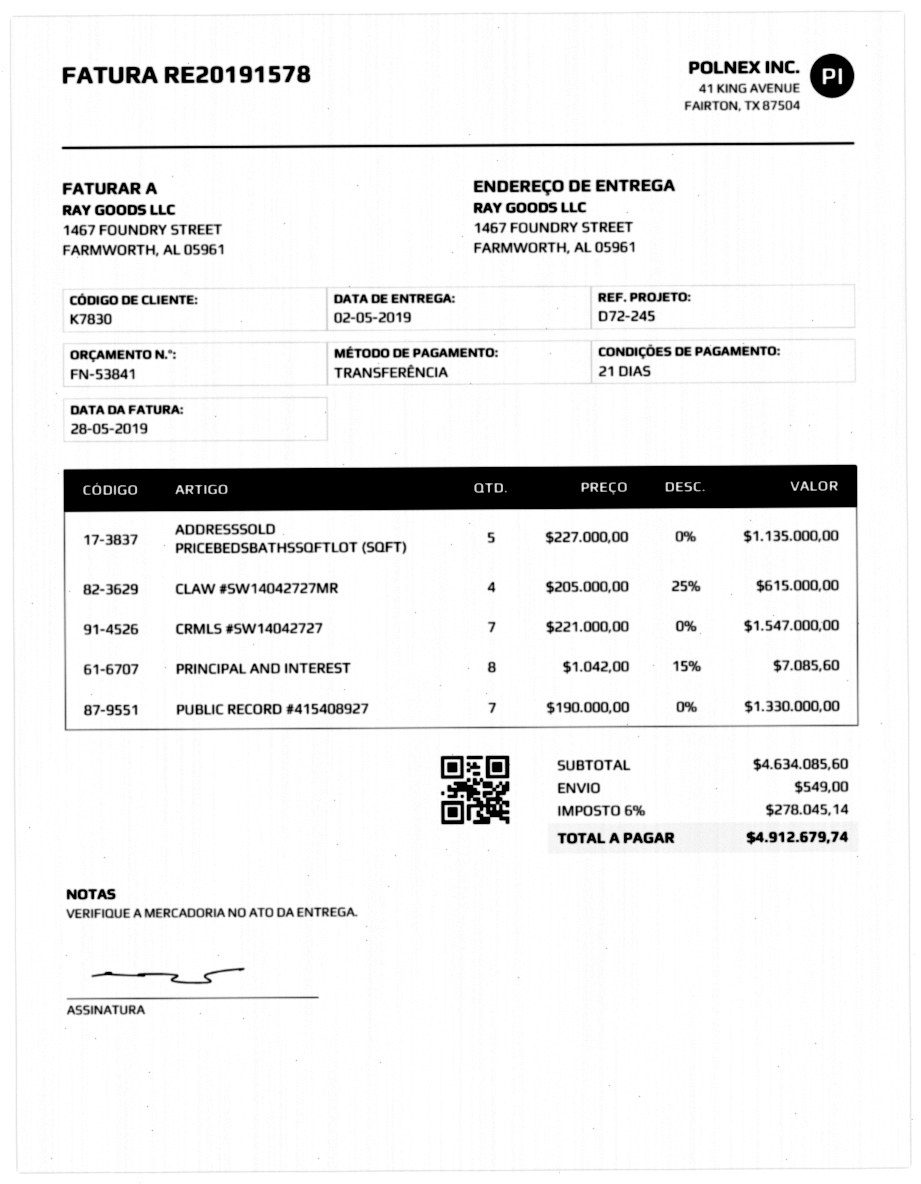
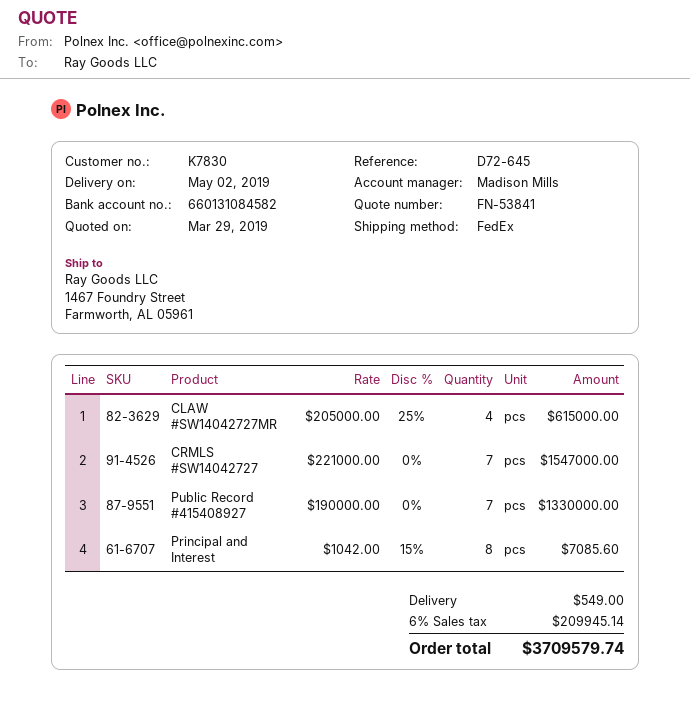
reference: D72-245 -> D72-645
ADDRESSSOLD PRICEBEDSBATHSSQFTLOT (SQFT): 5 x 227000.00 = 1135000.00 -> none
tax: 6% = 278045.14 -> 6% = 209945.14
total: 4912679.74 -> 3709579.74

